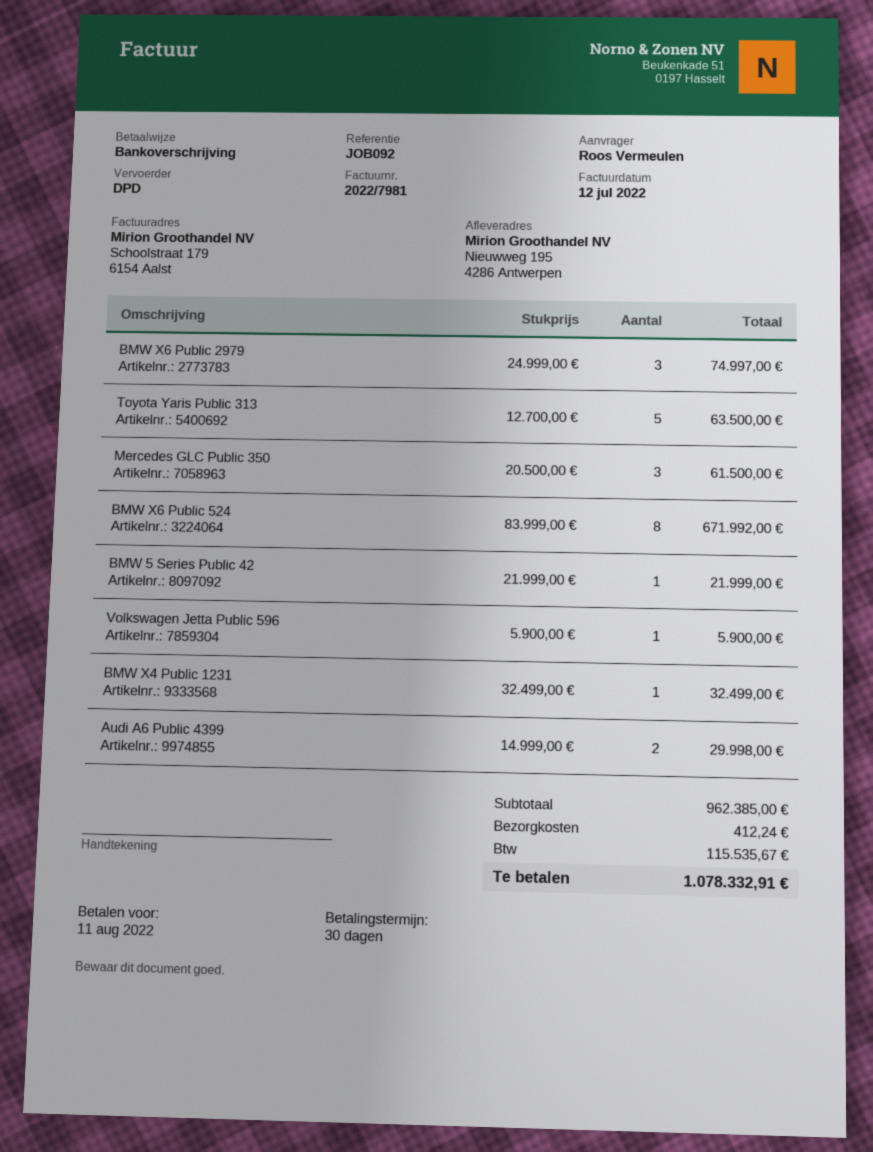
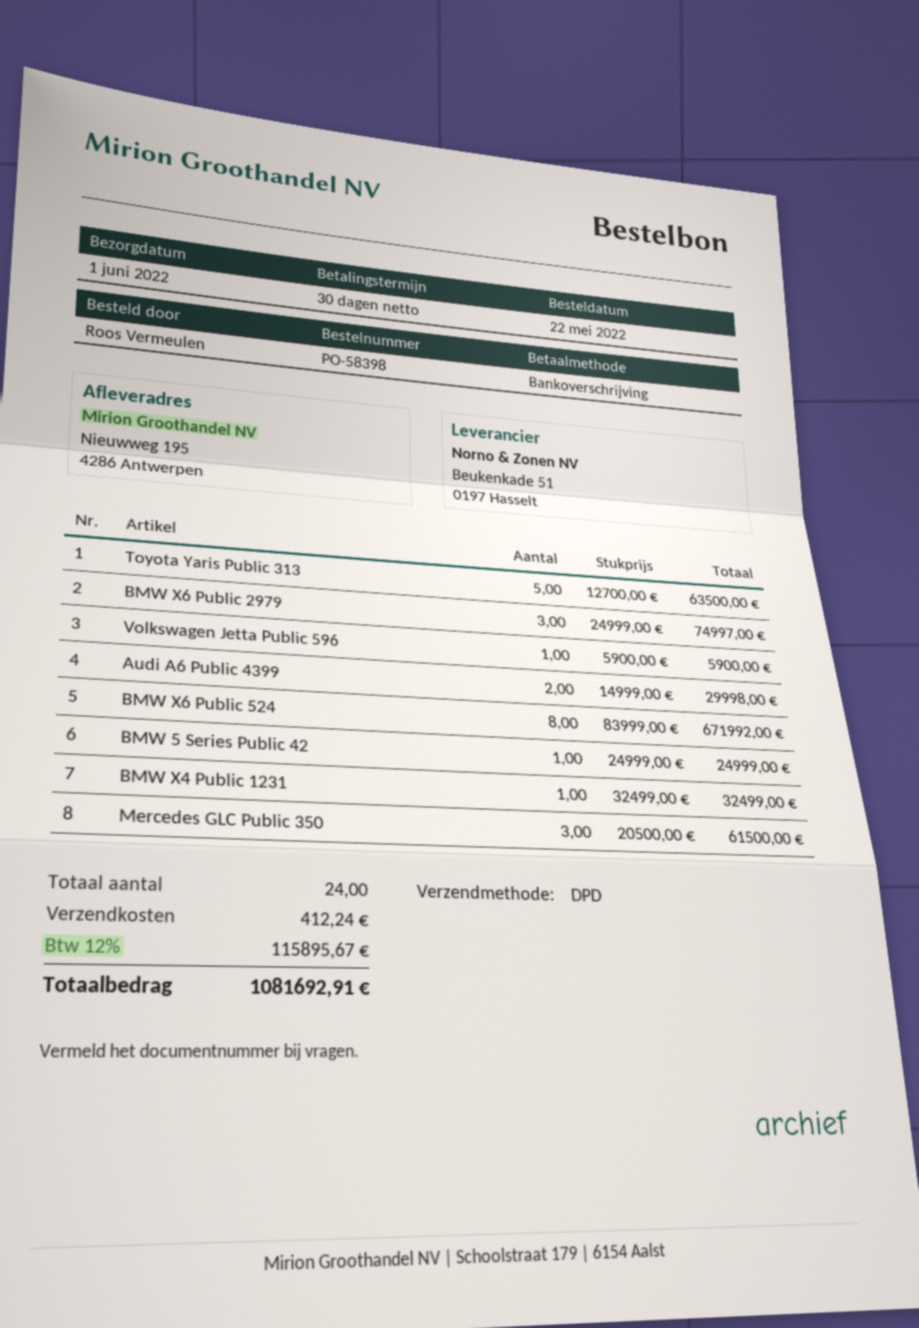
BMW 5 Series Public 42: 1 x 21999.00 = 21999.00 -> 1 x 24999.00 = 24999.00
tax: 115535.67 -> 115895.67
total: 1078332.91 -> 1081692.91

